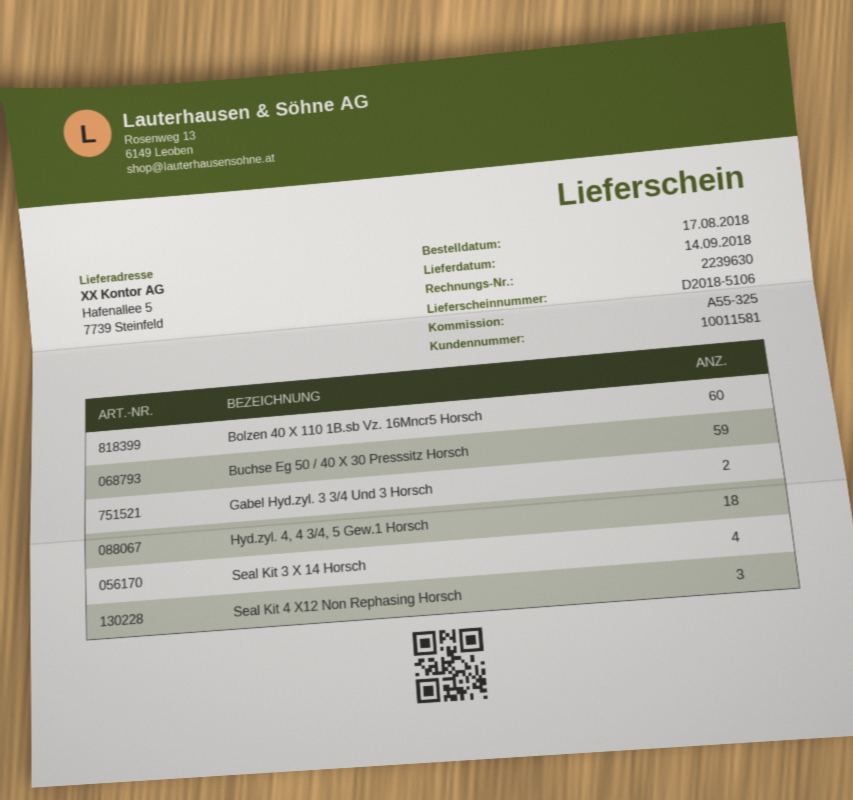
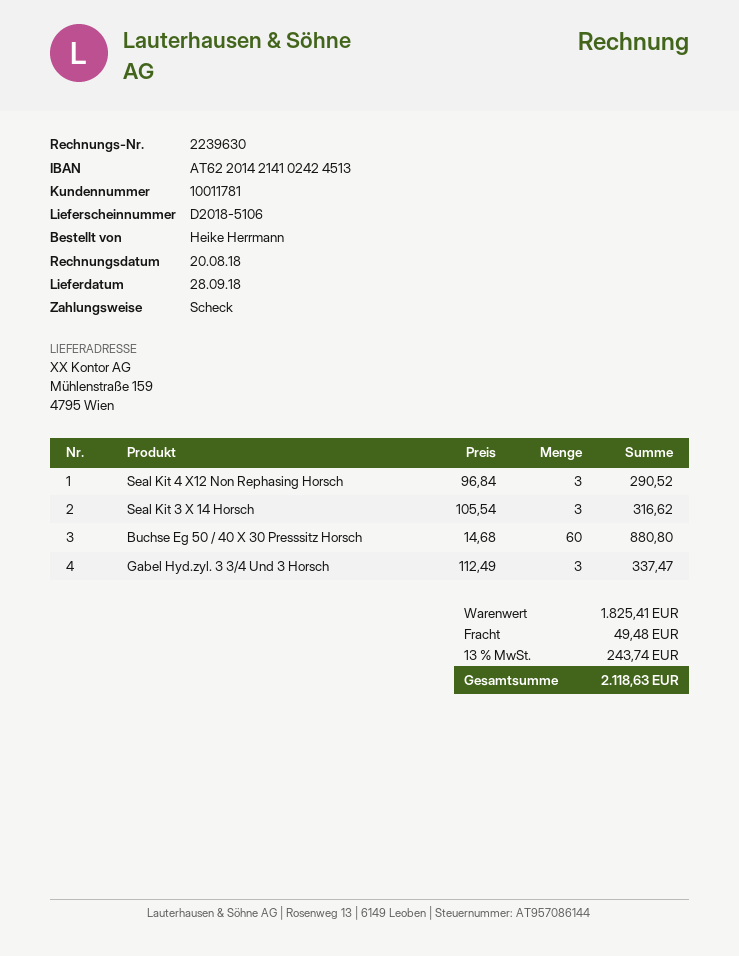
delivery date: 2018-09-14 -> 2018-09-28
customer number: 10011581 -> 10011781
ship to: Hafenallee 5, 7739 Steinfeld -> Mühlenstraße 159, 4795 Wien
Bolzen 40 X 110 1B.sb Vz. 16Mncr5 Horsch: 60 -> none
Buchse Eg 50 / 40 X 30 Presssitz Horsch: 59 -> 60
Gabel Hyd.zyl. 3 3/4 Und 3 Horsch: 2 -> 3
Hyd.zyl. 4, 4 3/4, 5 Gew.1 Horsch: 18 -> none
Seal Kit 3 X 14 Horsch: 4 -> 3

